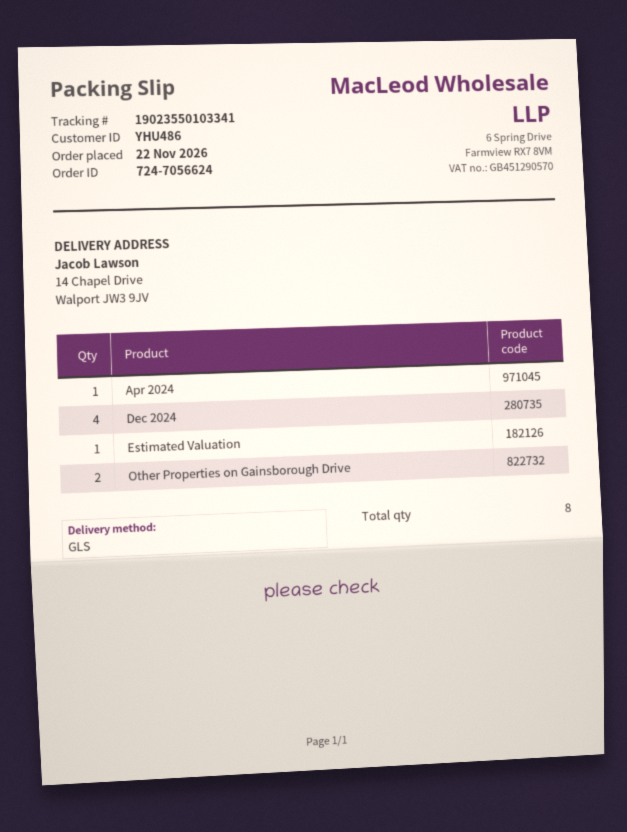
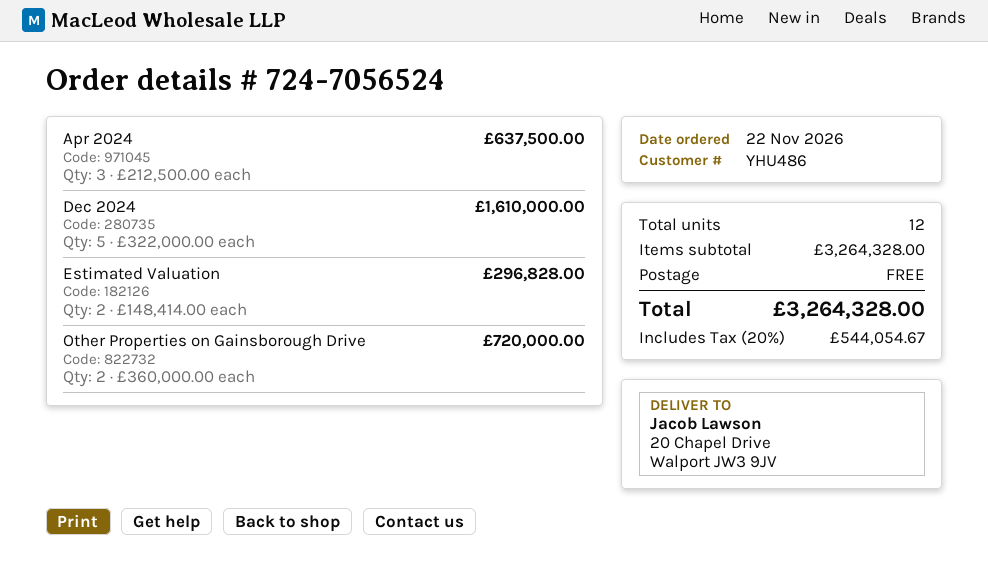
order number: 724-7056624 -> 724-7056524
ship to: 14 Chapel Drive, Walport JW3 9JV -> 20 Chapel Drive, Walport JW3 9JV
Apr 2024: 1 -> 3
Dec 2024: 4 -> 5
Estimated Valuation: 1 -> 2
total quantity: 8 -> 12

